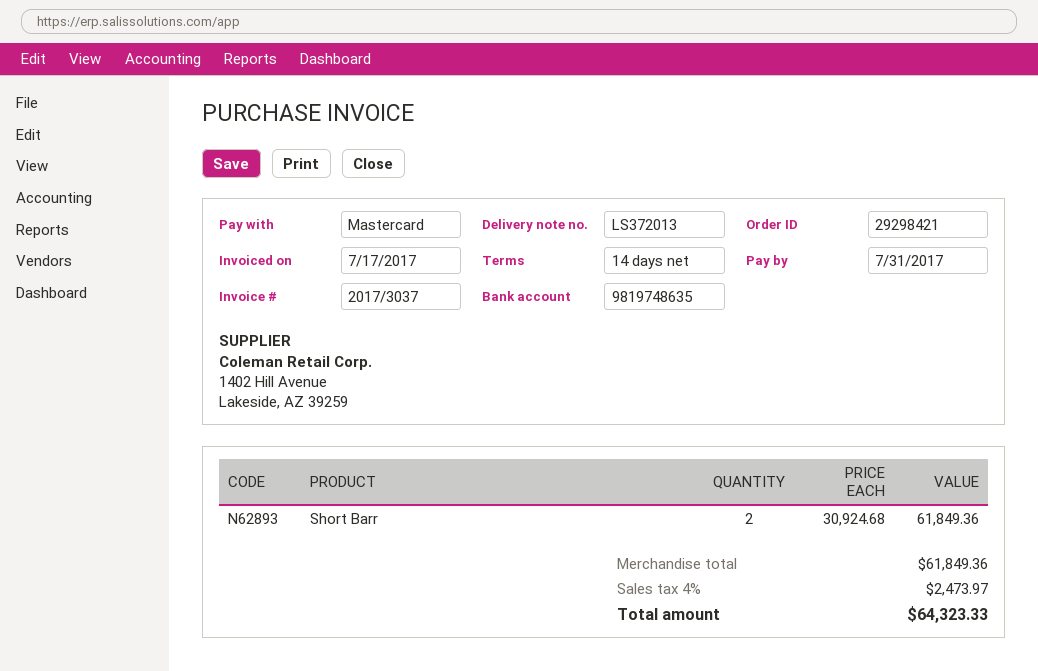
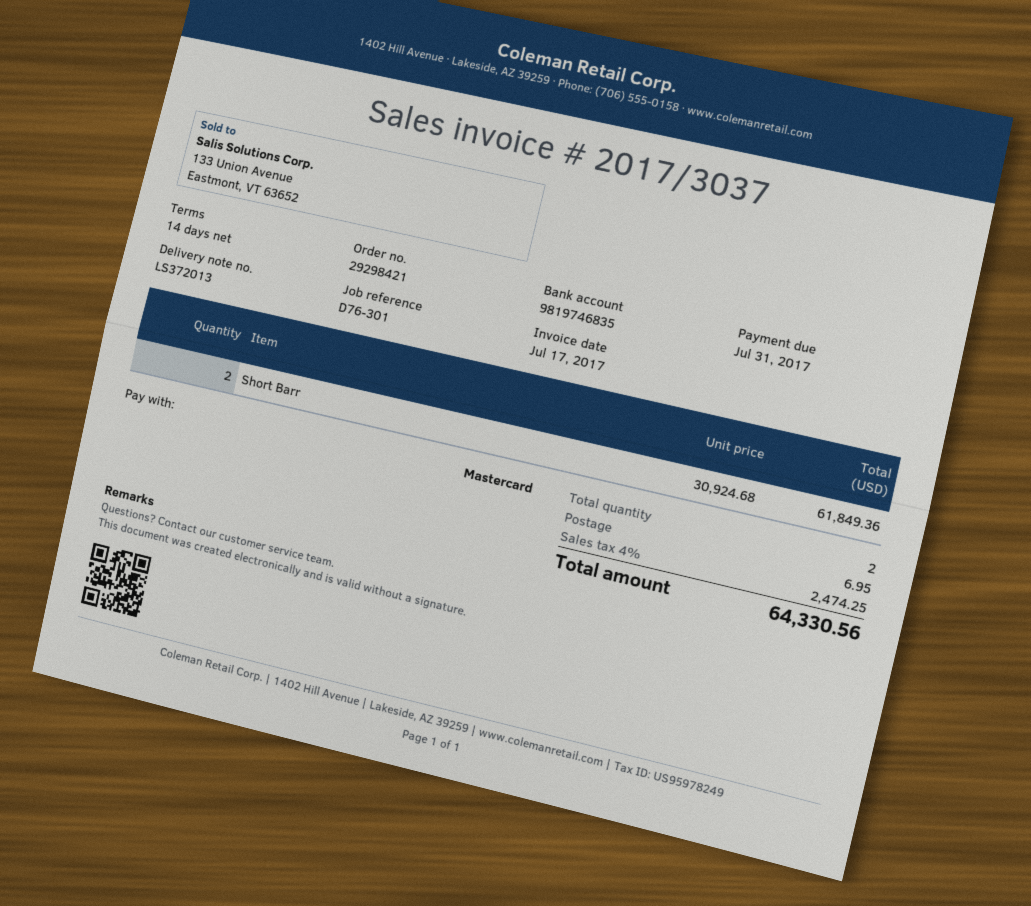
bank account: 9819748635 -> 9819746835
shipping: none -> 6.95
tax: 4% = 2473.97 -> 4% = 2474.25
total: 64323.33 -> 64330.56

